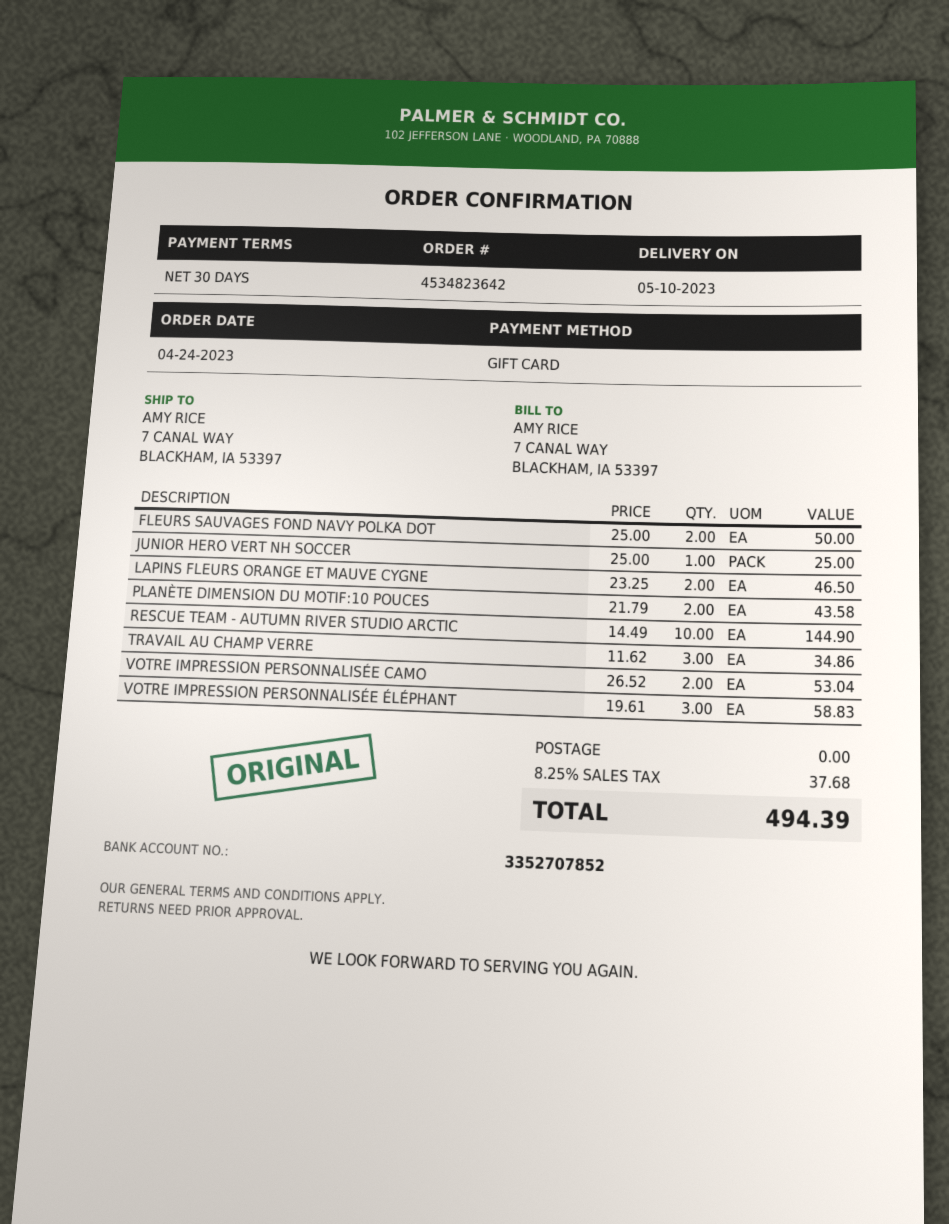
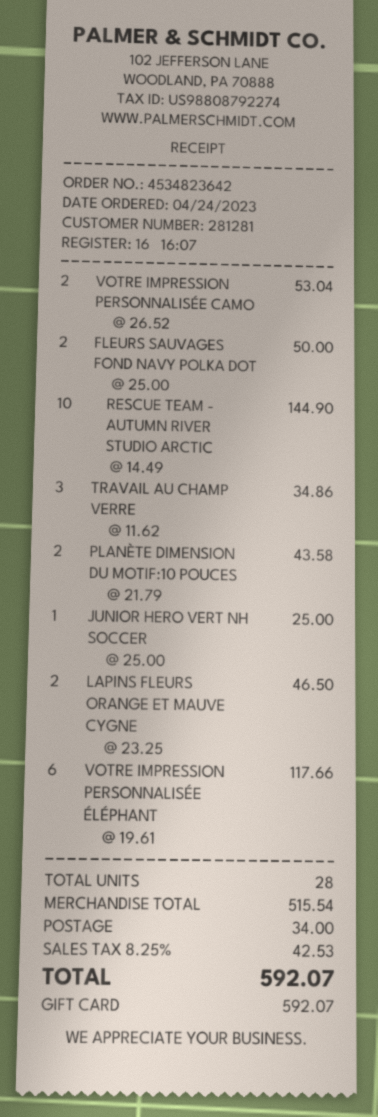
VOTRE IMPRESSION PERSONNALISÉE ÉLÉPHANT: 3 x 19.61 = 58.83 -> 6 x 19.61 = 117.66
shipping: 0.00 -> 34.00
tax: 8.25% = 37.68 -> 8.25% = 42.53
total: 494.39 -> 592.07

